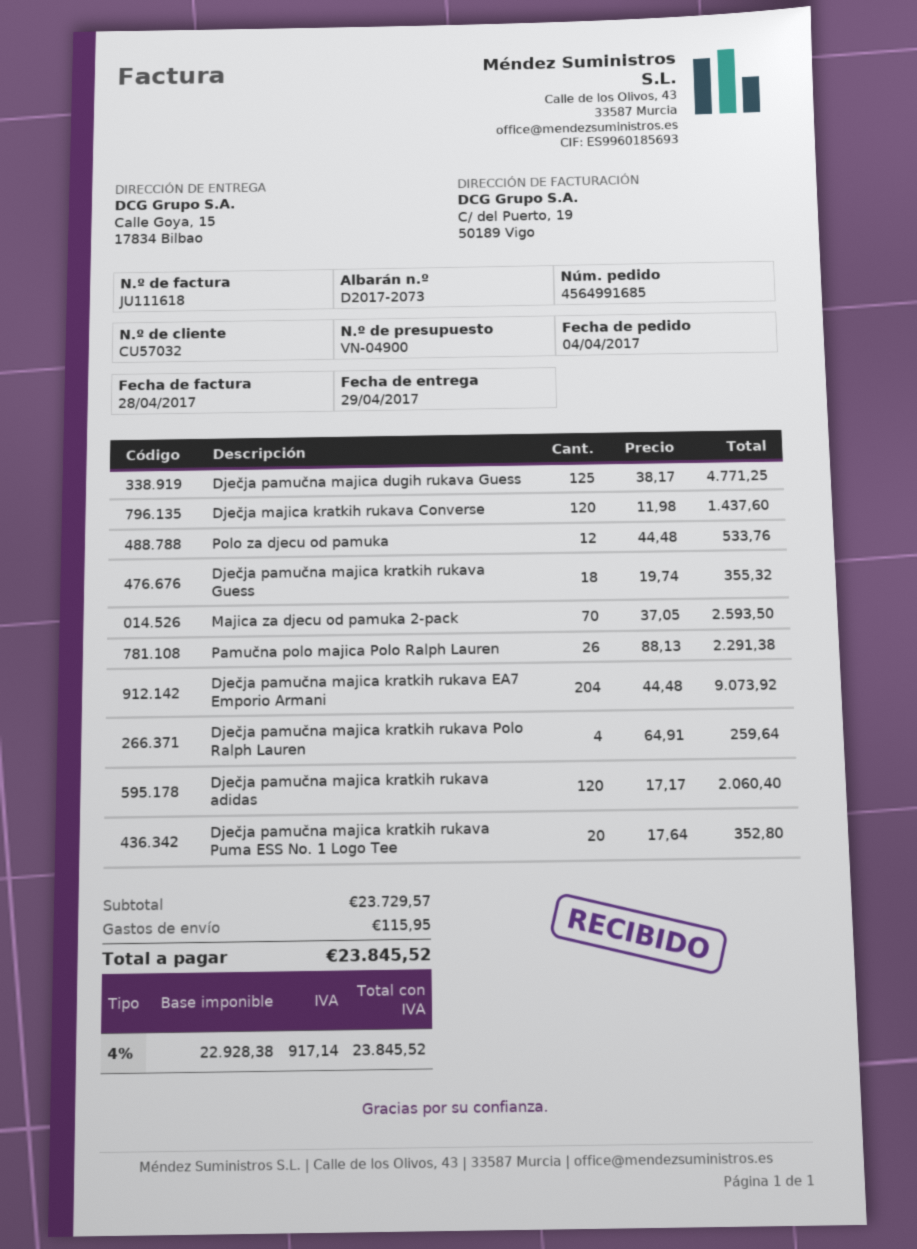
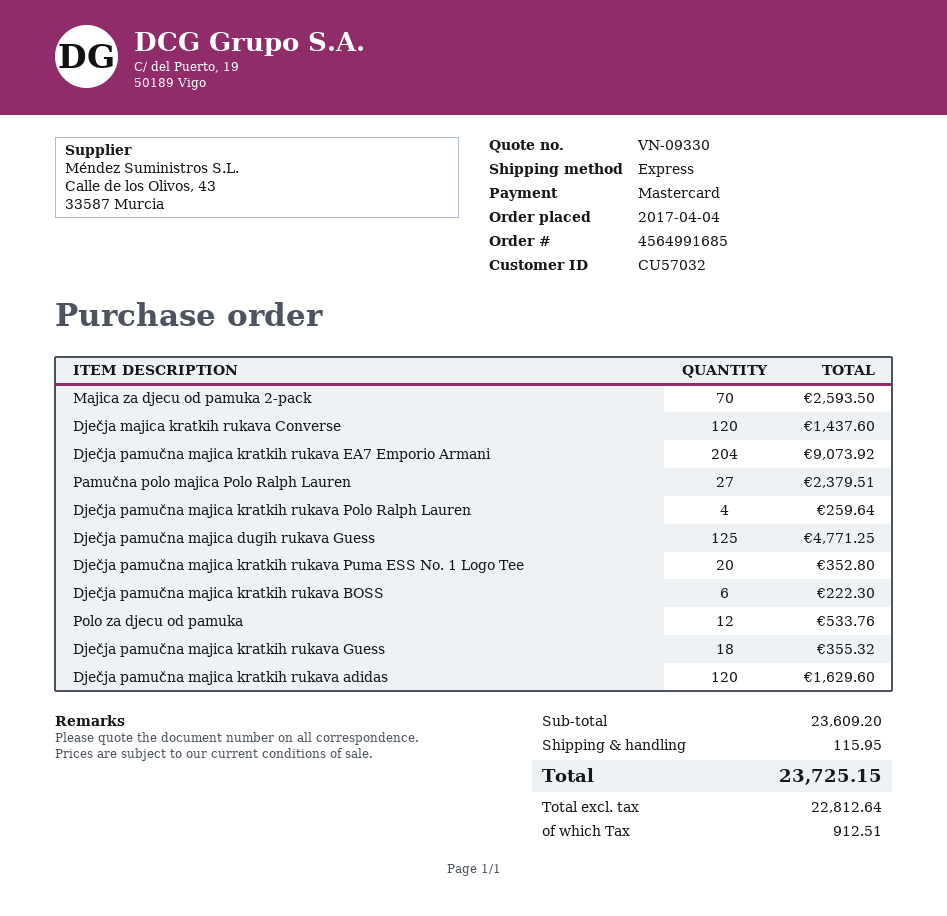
quote number: VN-04900 -> VN-09330
Pamučna polo majica Polo Ralph Lauren: 26 for 2291.38 -> 27 for 2379.51
Dječja pamučna majica kratkih rukava adidas: 120 for 2060.40 -> 120 for 1629.60
Dječja pamučna majica kratkih rukava BOSS: none -> 6 for 222.30
subtotal: 23729.57 -> 23609.20
net: 22928.38 -> 22812.64
tax: 917.14 -> 912.51
total: 23845.52 -> 23725.15

